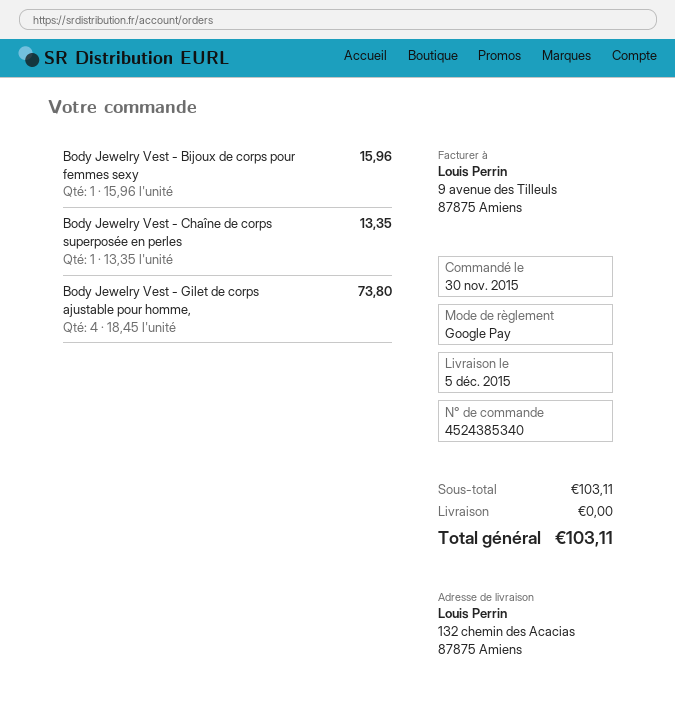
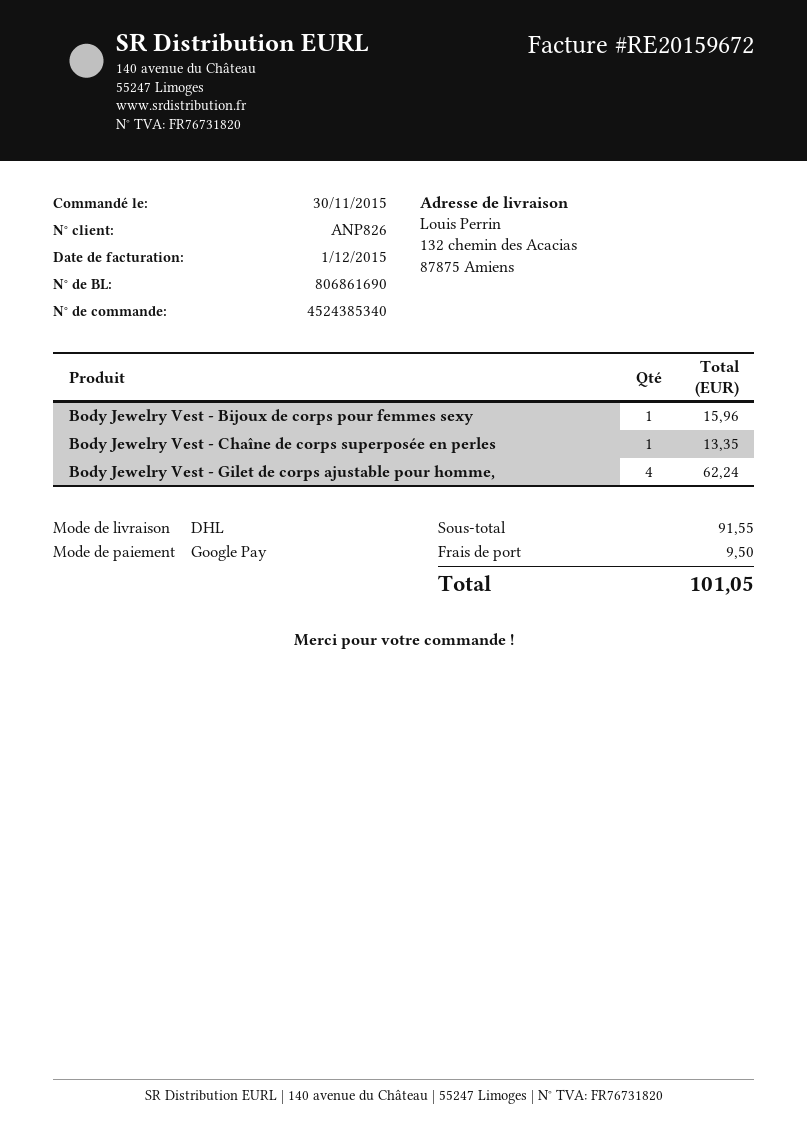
Body Jewelry Vest - Gilet de corps ajustable pour homme,: 4 for 73.80 -> 4 for 62.24
subtotal: 103.11 -> 91.55
shipping: 0.00 -> 9.50
total: 103.11 -> 101.05

